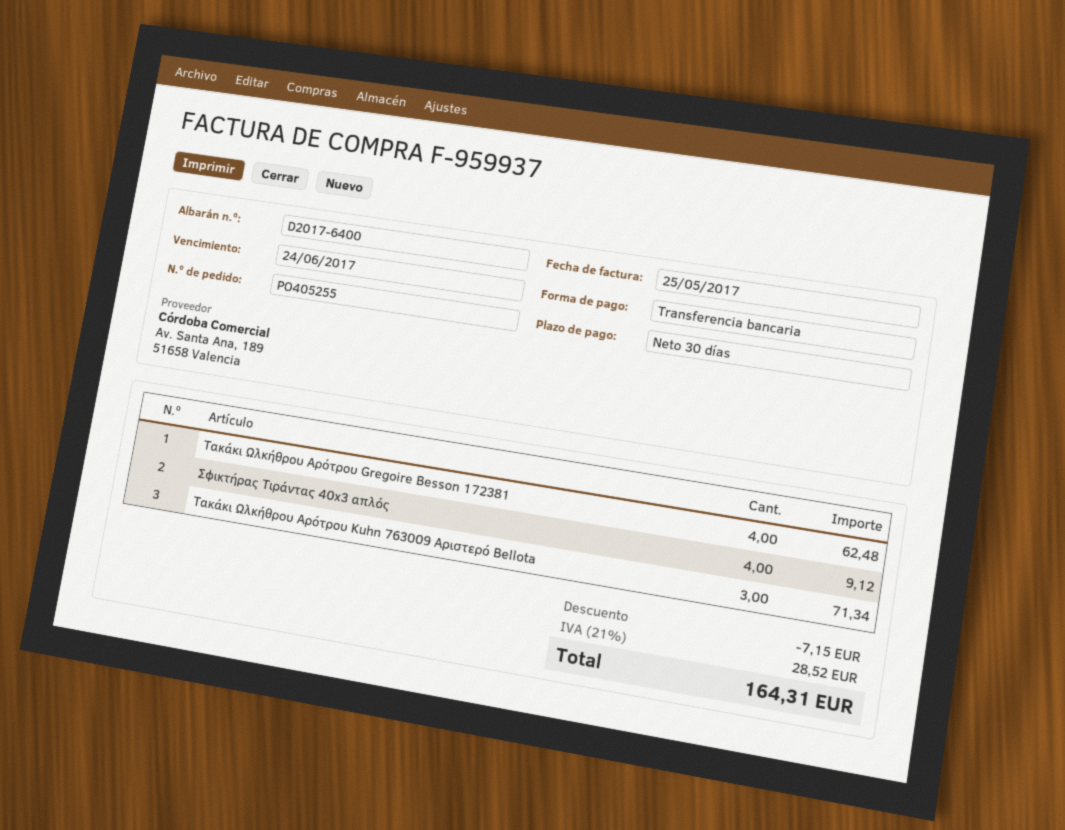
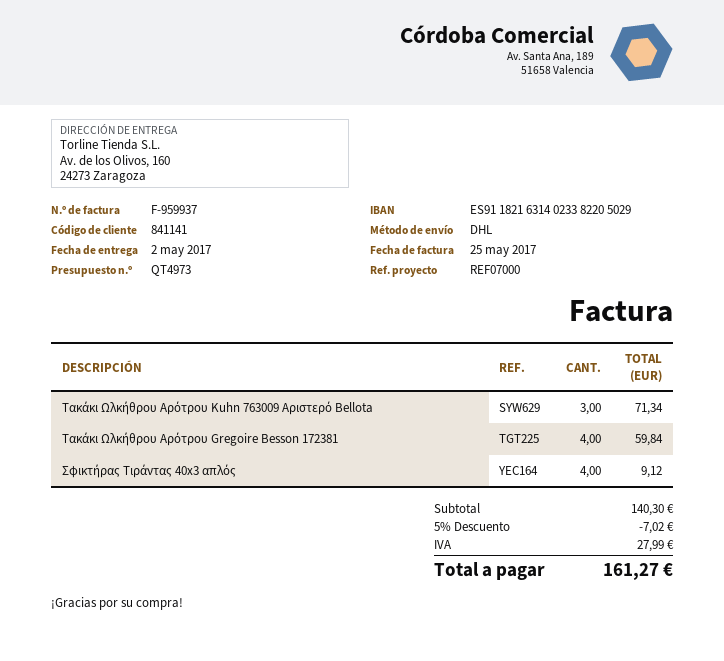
Τακάκι Ωλκήθρου Αρότρου Gregoire Besson 172381: 4 for 62.48 -> 4 for 59.84
discount: 7.15 -> 7.02
tax: 28.52 -> 27.99
total: 164.31 -> 161.27

